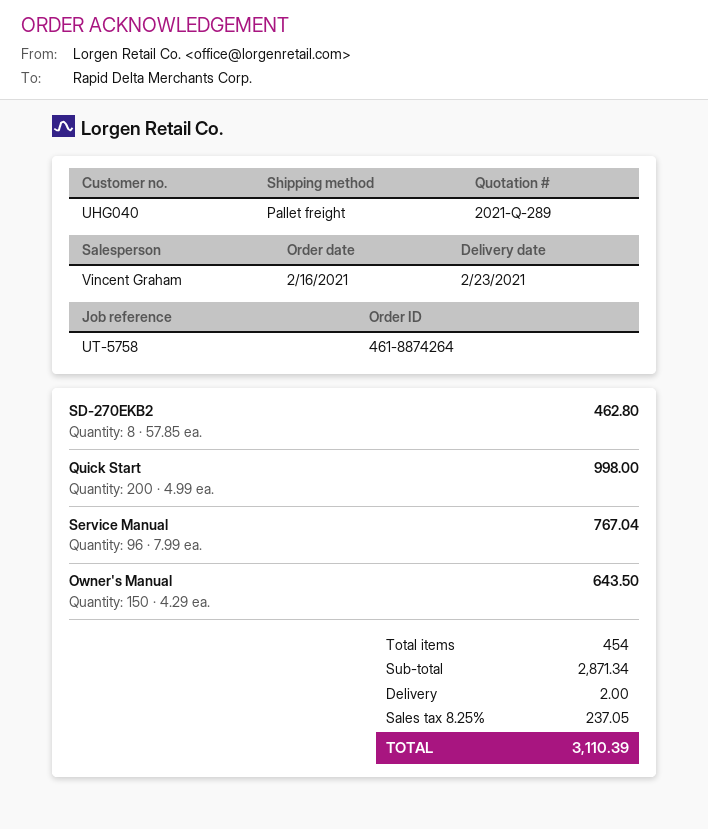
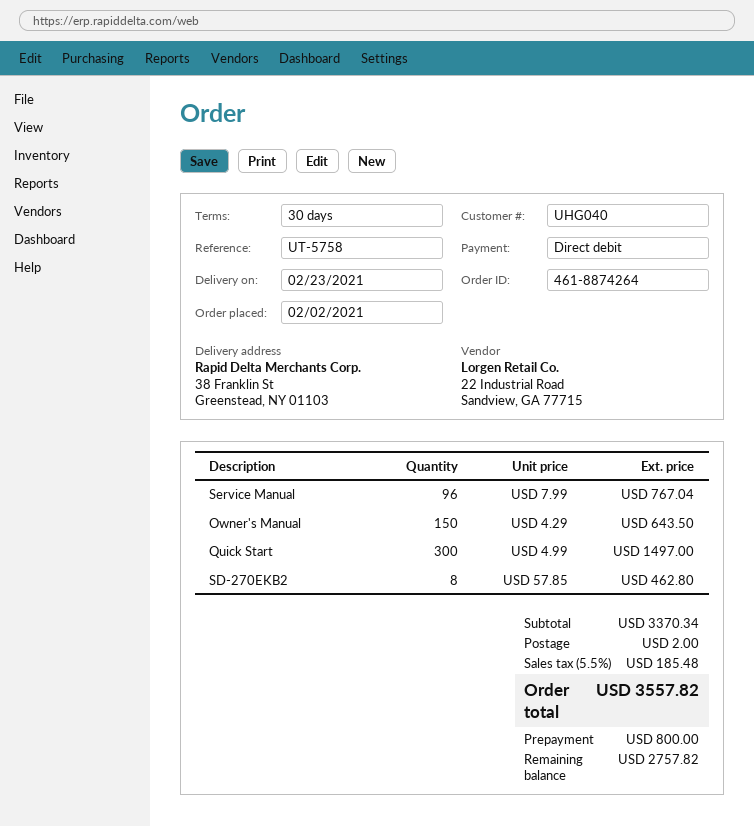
order date: 2021-02-16 -> 2021-02-02
Quick Start: 200 x 4.99 = 998.00 -> 300 x 4.99 = 1497.00
subtotal: 2871.34 -> 3370.34
tax: 8.25% = 237.05 -> 5.5% = 185.48
total: 3110.39 -> 3557.82

